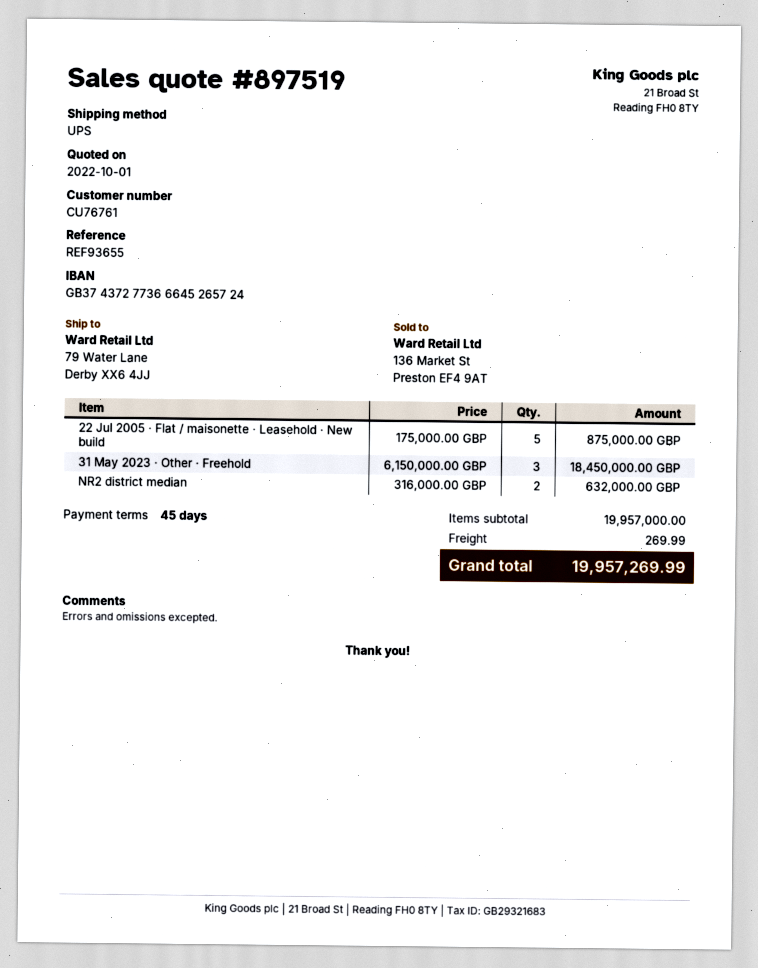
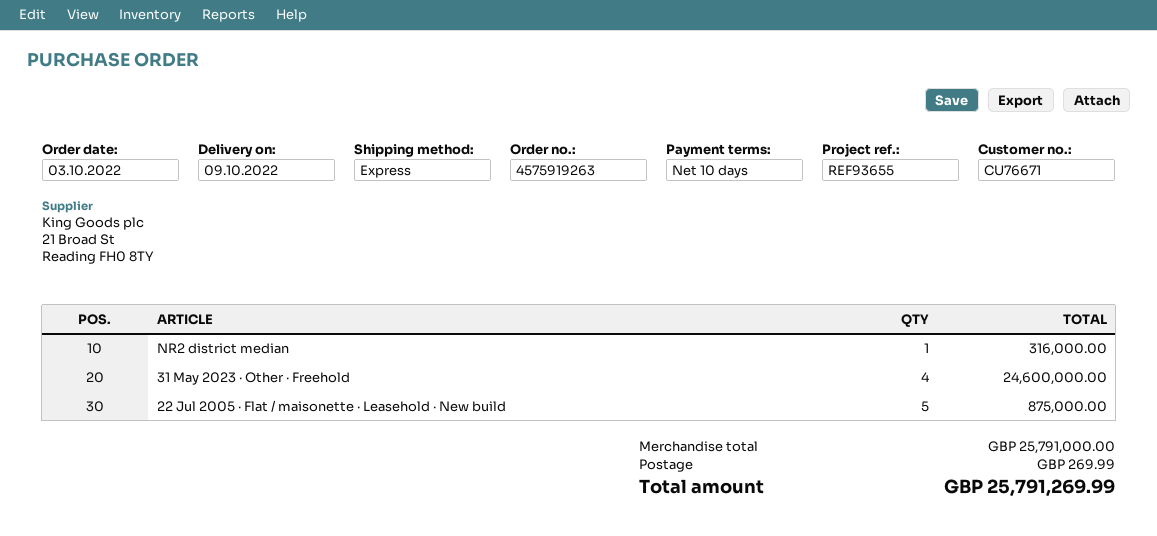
payment terms: 45 days -> 10 days
customer number: CU76761 -> CU76671
shipping method: UPS -> express
31 May 2023 · Other · Freehold: 3 for 18450000.00 -> 4 for 24600000.00
NR2 district median: 2 for 632000.00 -> 1 for 316000.00
subtotal: 19957000.00 -> 25791000.00
total: 19957269.99 -> 25791269.99

